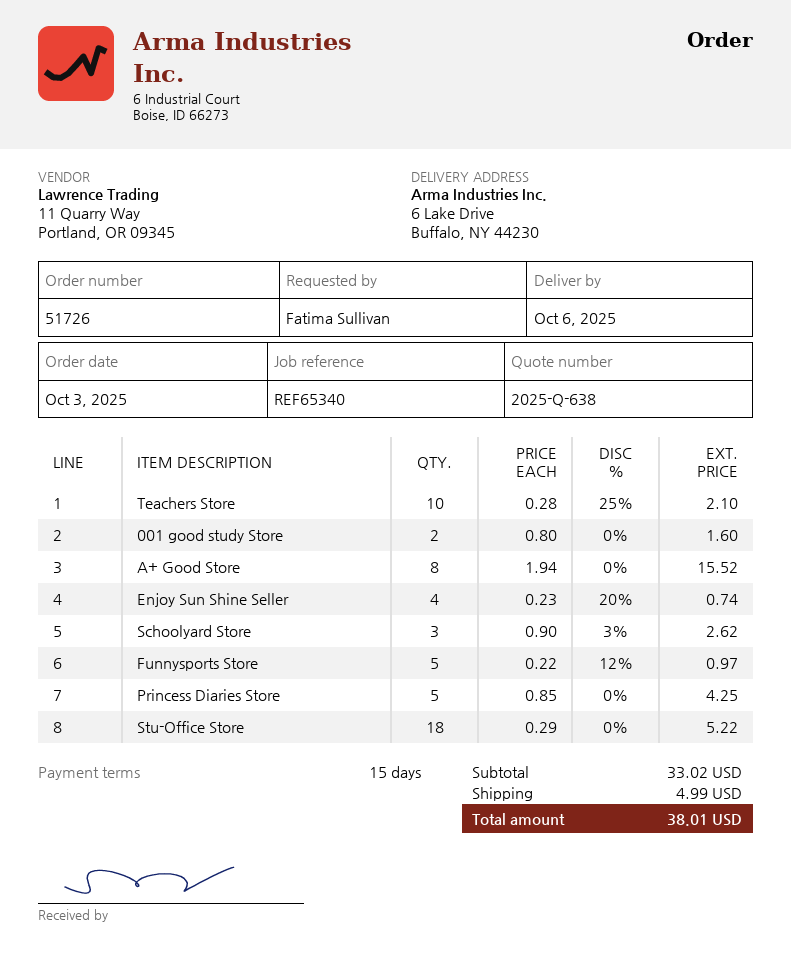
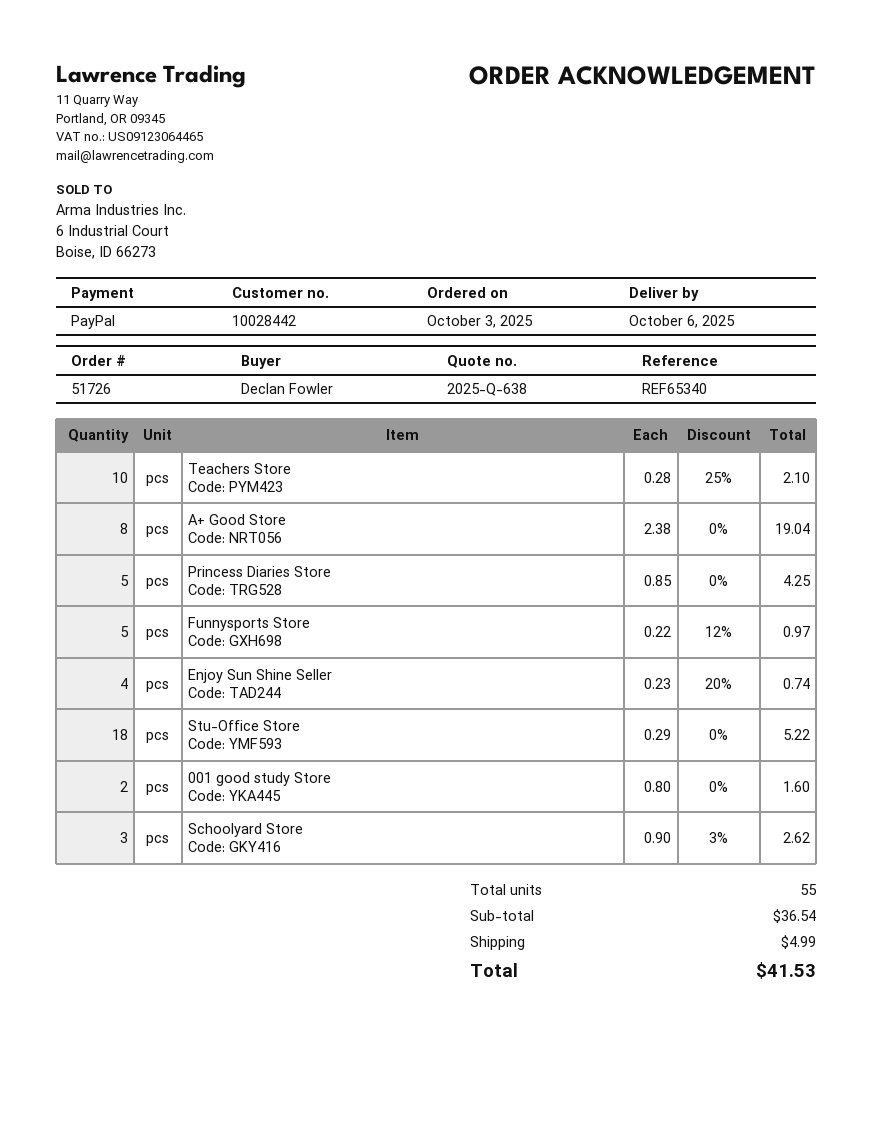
ordered by: Fatima Sullivan -> Declan Fowler
A+ Good Store: 8 x 1.94 = 15.52 -> 8 x 2.38 = 19.04
subtotal: 33.02 -> 36.54
total: 38.01 -> 41.53

